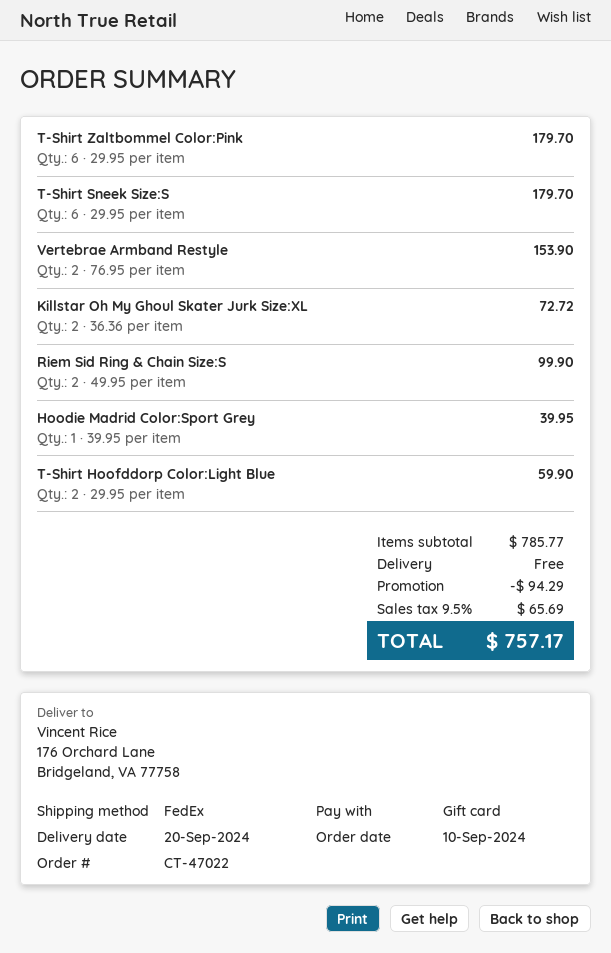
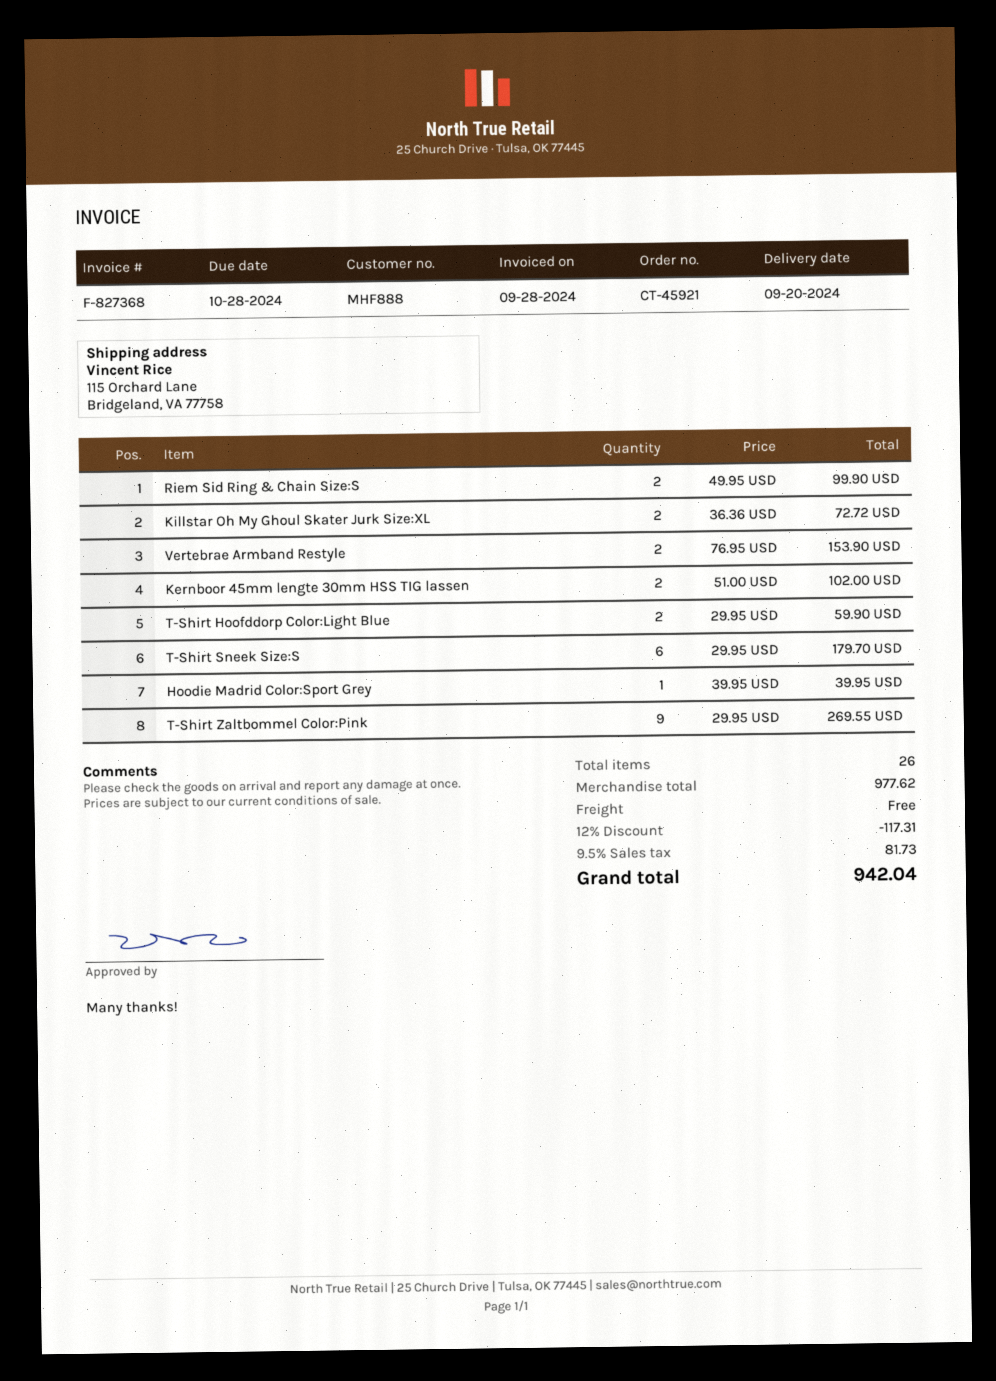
order number: CT-47022 -> CT-45921
ship to: 176 Orchard Lane, Bridgeland, VA 77758 -> 115 Orchard Lane, Bridgeland, VA 77758
T-Shirt Zaltbommel Color:Pink: 6 x 29.95 = 179.70 -> 9 x 29.95 = 269.55
Kernboor 45mm lengte 30mm HSS TIG lassen: none -> 2 x 51.00 = 102.00
subtotal: 785.77 -> 977.62
discount: 94.29 -> 117.31
tax: 9.5% = 65.69 -> 9.5% = 81.73
total: 757.17 -> 942.04

